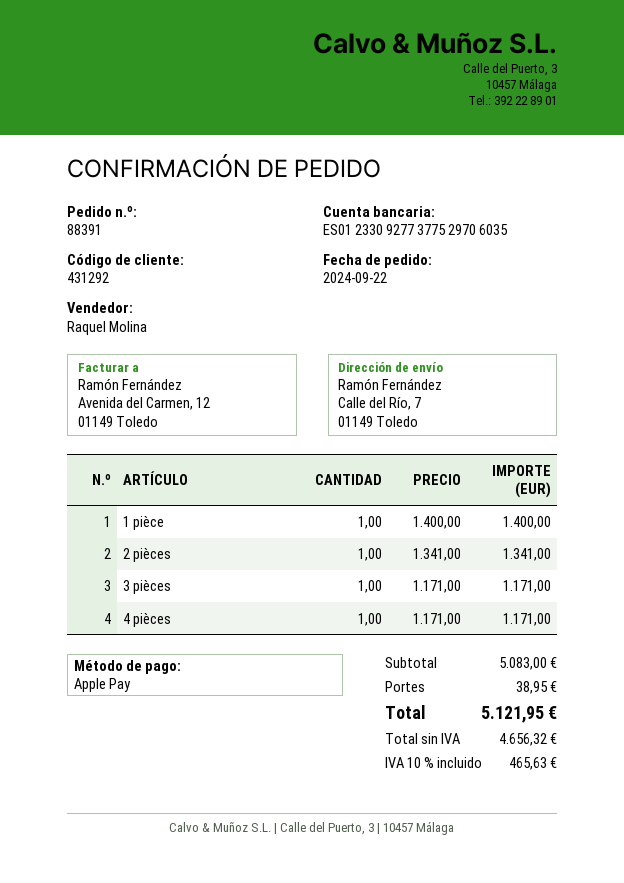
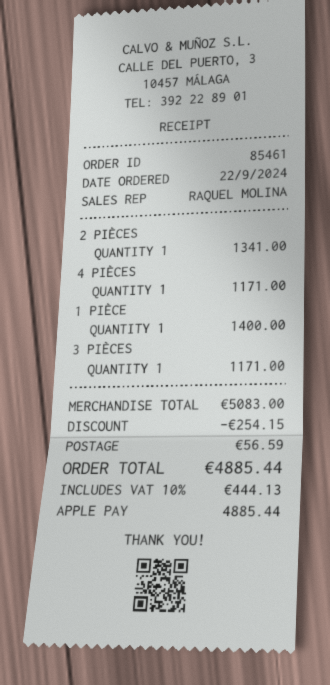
order number: 88391 -> 85461
discount: none -> 254.15
shipping: 38.95 -> 56.59
tax: 10% = 465.63 -> 10% = 444.13
total: 5121.95 -> 4885.44

